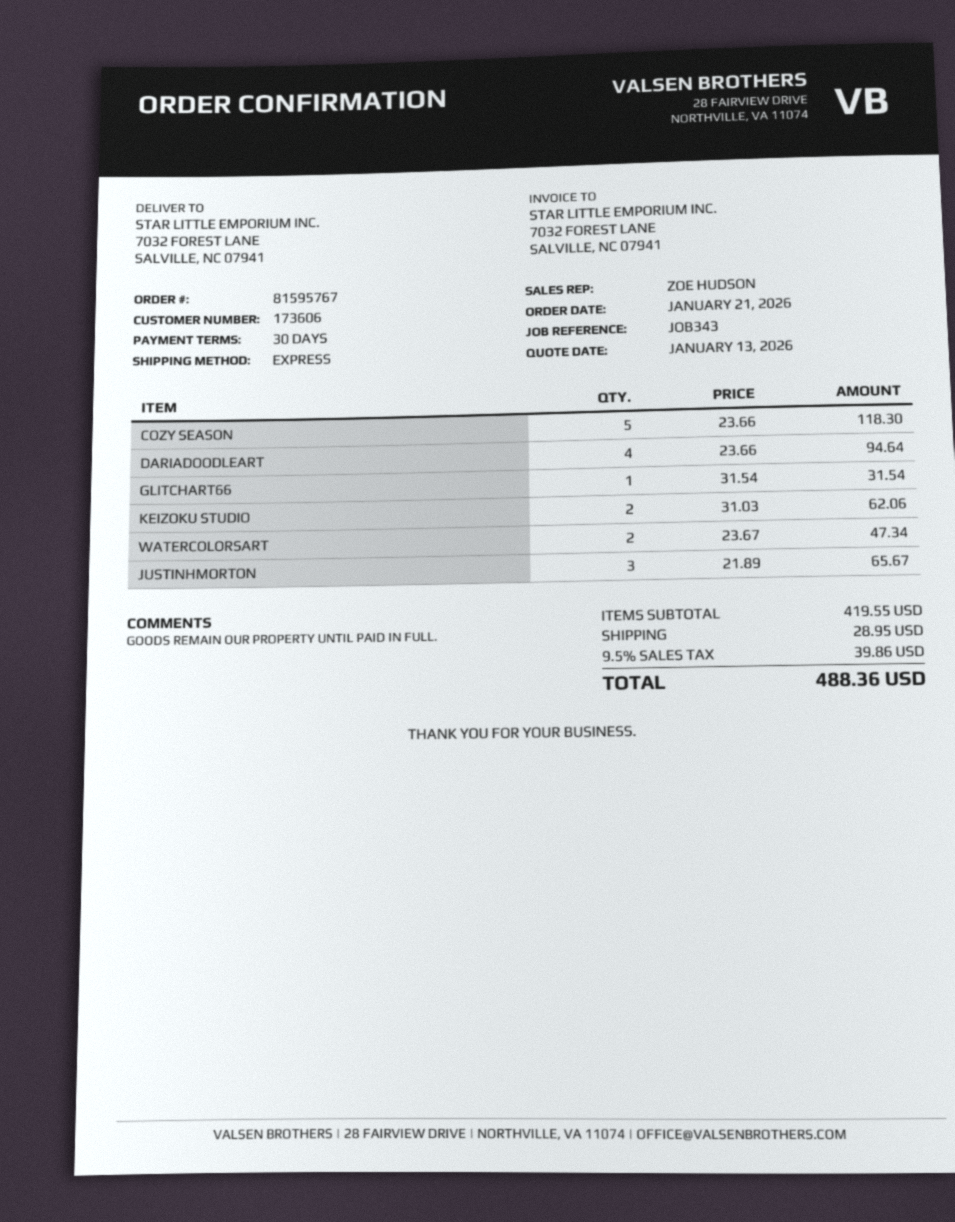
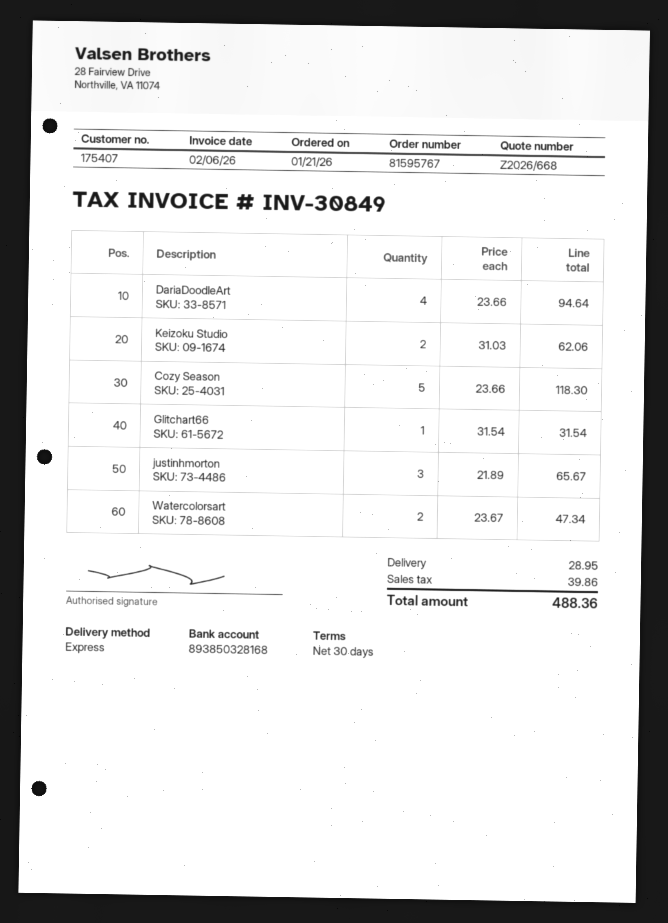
customer number: 173606 -> 175407

